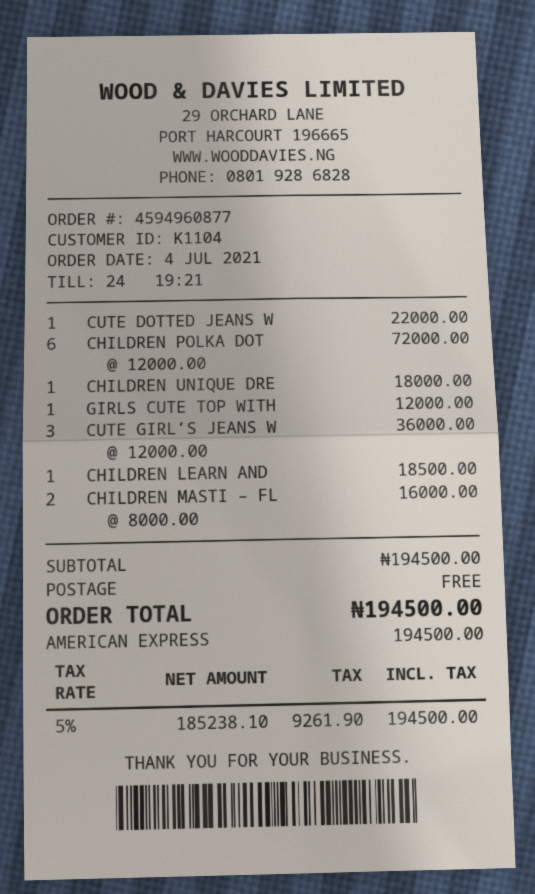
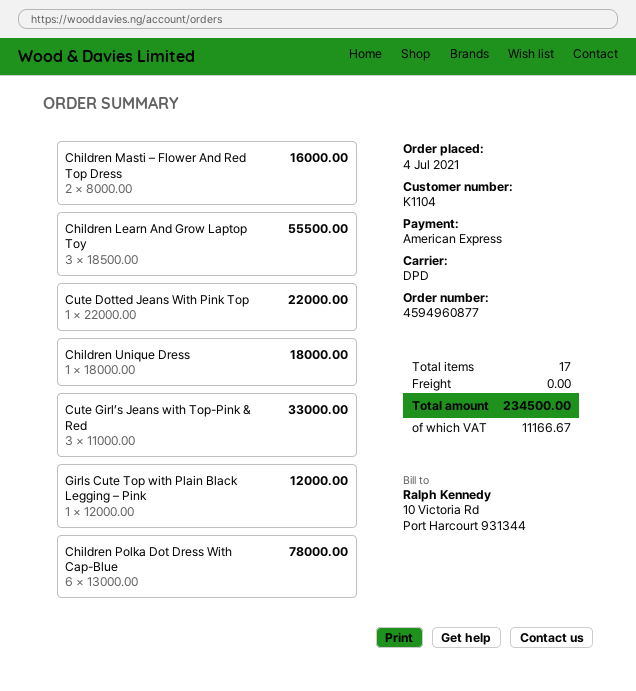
CHILDREN POLKA DOT: 6 x 12000.00 = 72000.00 -> 6 x 13000.00 = 78000.00
CUTE GIRL’S JEANS W: 3 x 12000.00 = 36000.00 -> 3 x 11000.00 = 33000.00
CHILDREN LEARN AND: 1 x 18500.00 = 18500.00 -> 3 x 18500.00 = 55500.00
tax: 9261.90 -> 11166.67
total: 194500.00 -> 234500.00

